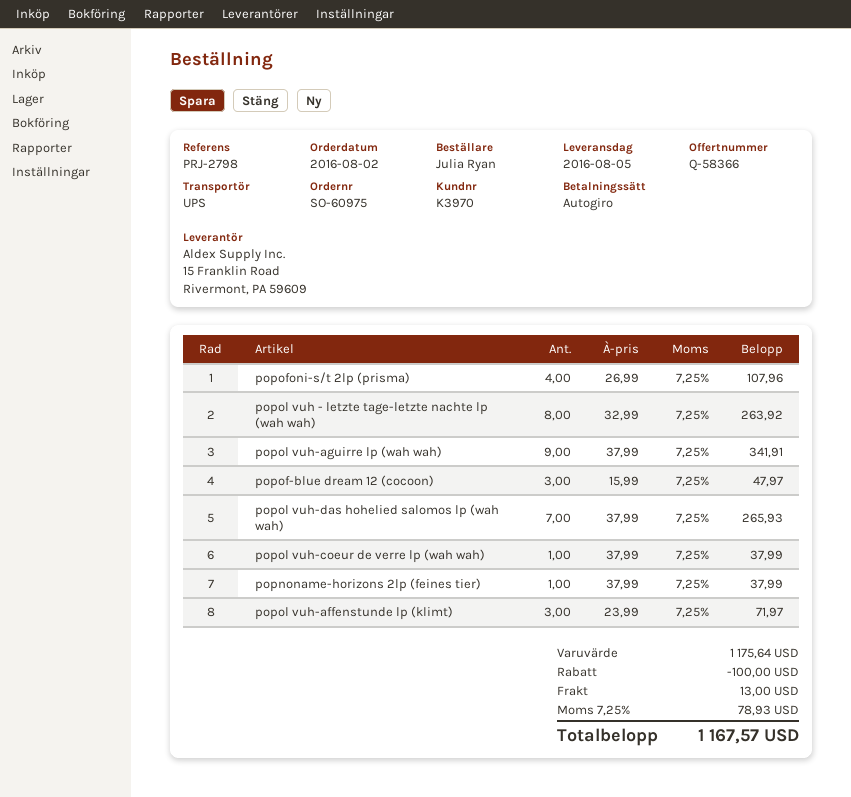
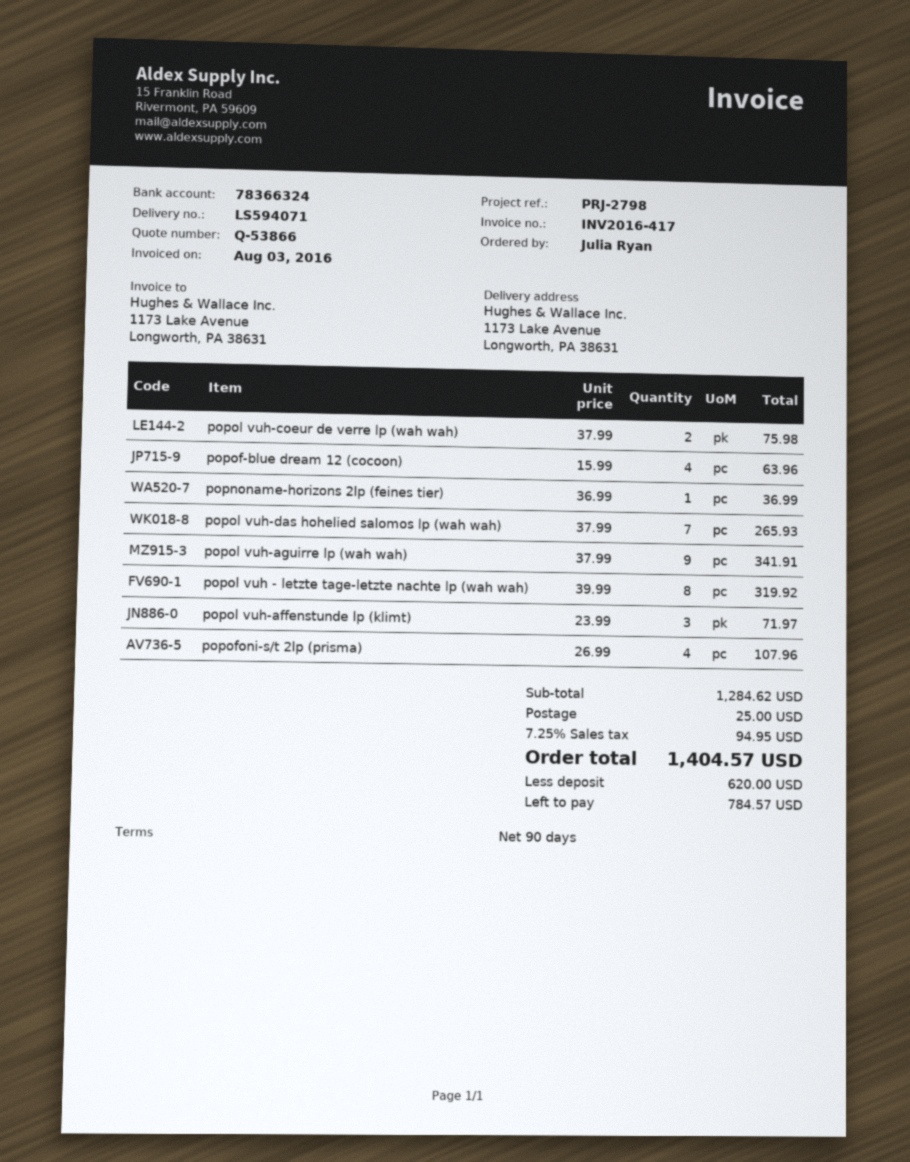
quote number: Q-58366 -> Q-53866
popol vuh - letzte tage-letzte nachte lp (wah wah): 8 x 32.99 = 263.92 -> 8 x 39.99 = 319.92
popof-blue dream 12 (cocoon): 3 x 15.99 = 47.97 -> 4 x 15.99 = 63.96
popol vuh-coeur de verre lp (wah wah): 1 x 37.99 = 37.99 -> 2 x 37.99 = 75.98
popnoname-horizons 2lp (feines tier): 1 x 37.99 = 37.99 -> 1 x 36.99 = 36.99
subtotal: 1175.64 -> 1284.62
discount: 100.00 -> none
shipping: 13.00 -> 25.00
tax: 7.25% = 78.93 -> 7.25% = 94.95
total: 1167.57 -> 1404.57

